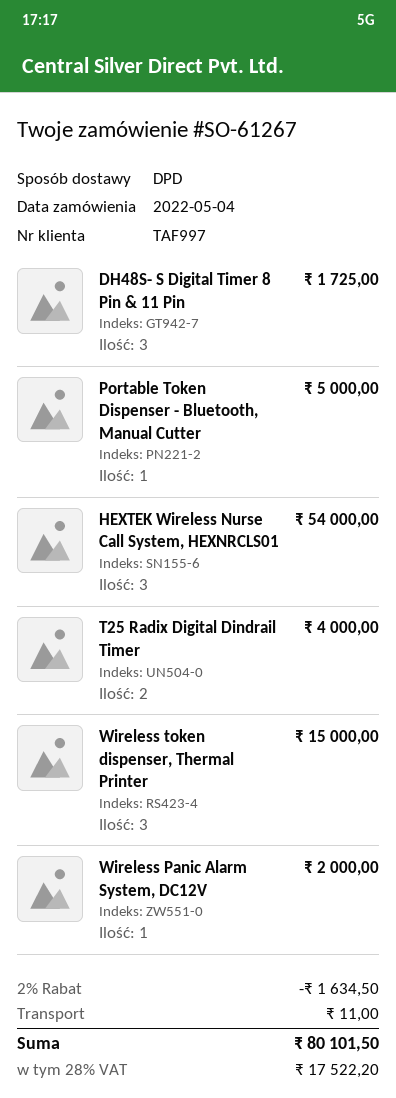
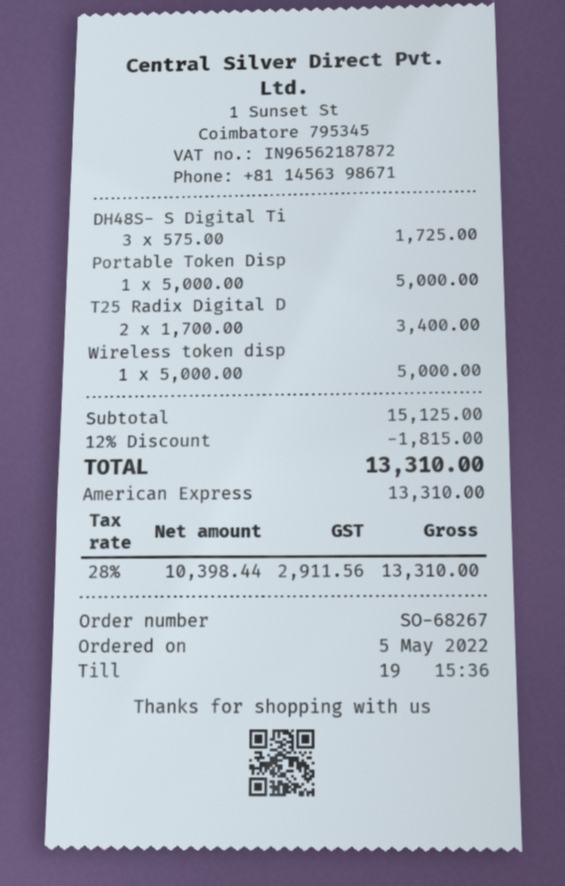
order number: SO-61267 -> SO-68267
order date: 2022-05-04 -> 2022-05-05
HEXTEK Wireless Nurse Call System, HEXNRCLS01: 3 for 54000.00 -> none
T25 Radix Digital Dindrail Timer: 2 for 4000.00 -> 2 for 3400.00
Wireless token dispenser, Thermal Printer: 3 for 15000.00 -> 1 for 5000.00
Wireless Panic Alarm System, DC12V: 1 for 2000.00 -> none
discount: 2% = 1634.50 -> 12% = 1815.00
shipping: 11.00 -> none
tax: 28% = 17522.20 -> 28% = 2911.56
total: 80101.50 -> 13310.00

